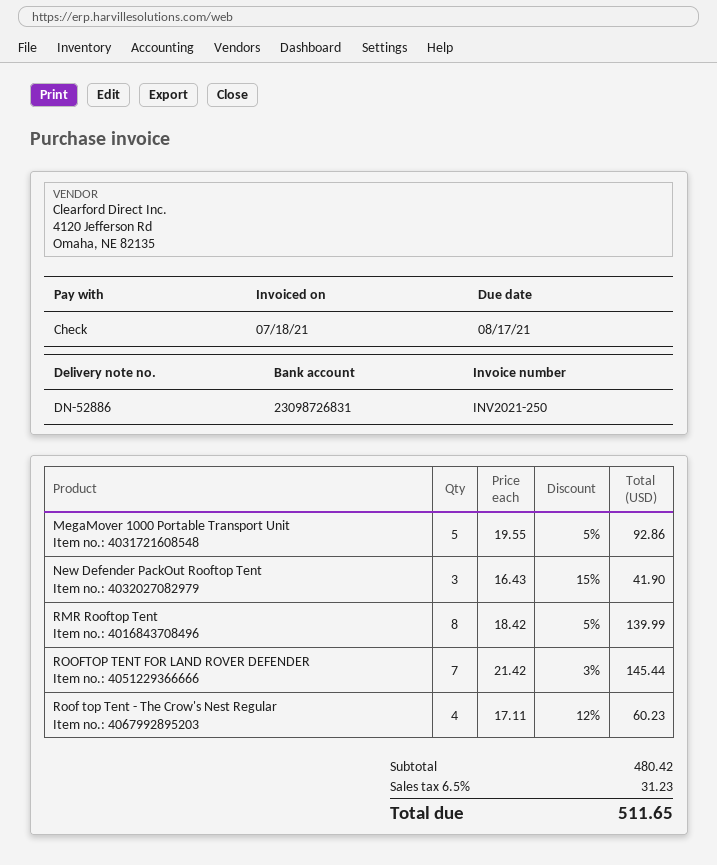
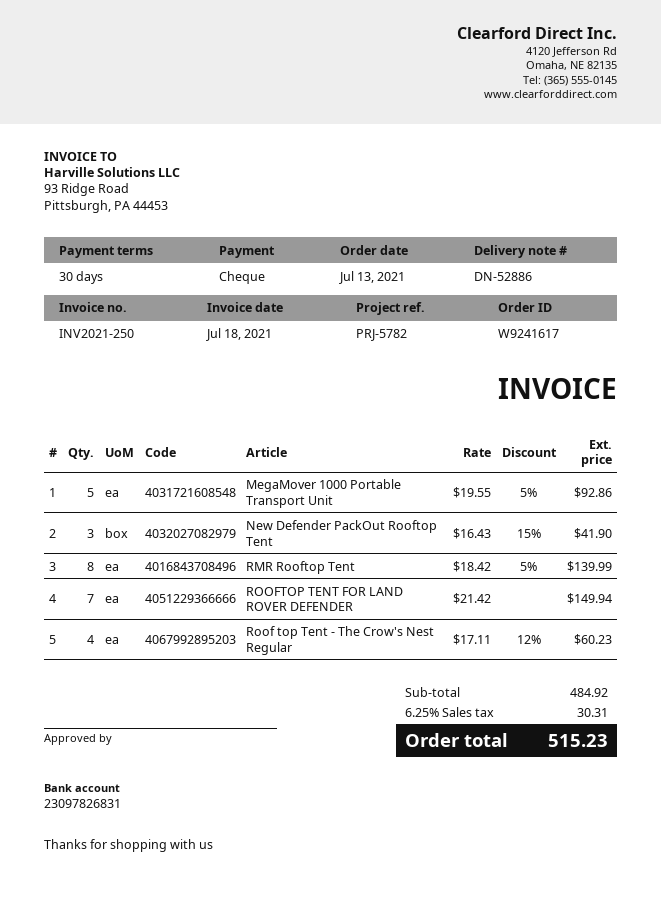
bank account: 23098726831 -> 23097826831
ROOFTOP TENT FOR LAND ROVER DEFENDER: 7 x 21.42 - 3% = 145.44 -> 7 x 21.42 = 149.94
subtotal: 480.42 -> 484.92
tax: 6.5% = 31.23 -> 6.25% = 30.31
total: 511.65 -> 515.23

